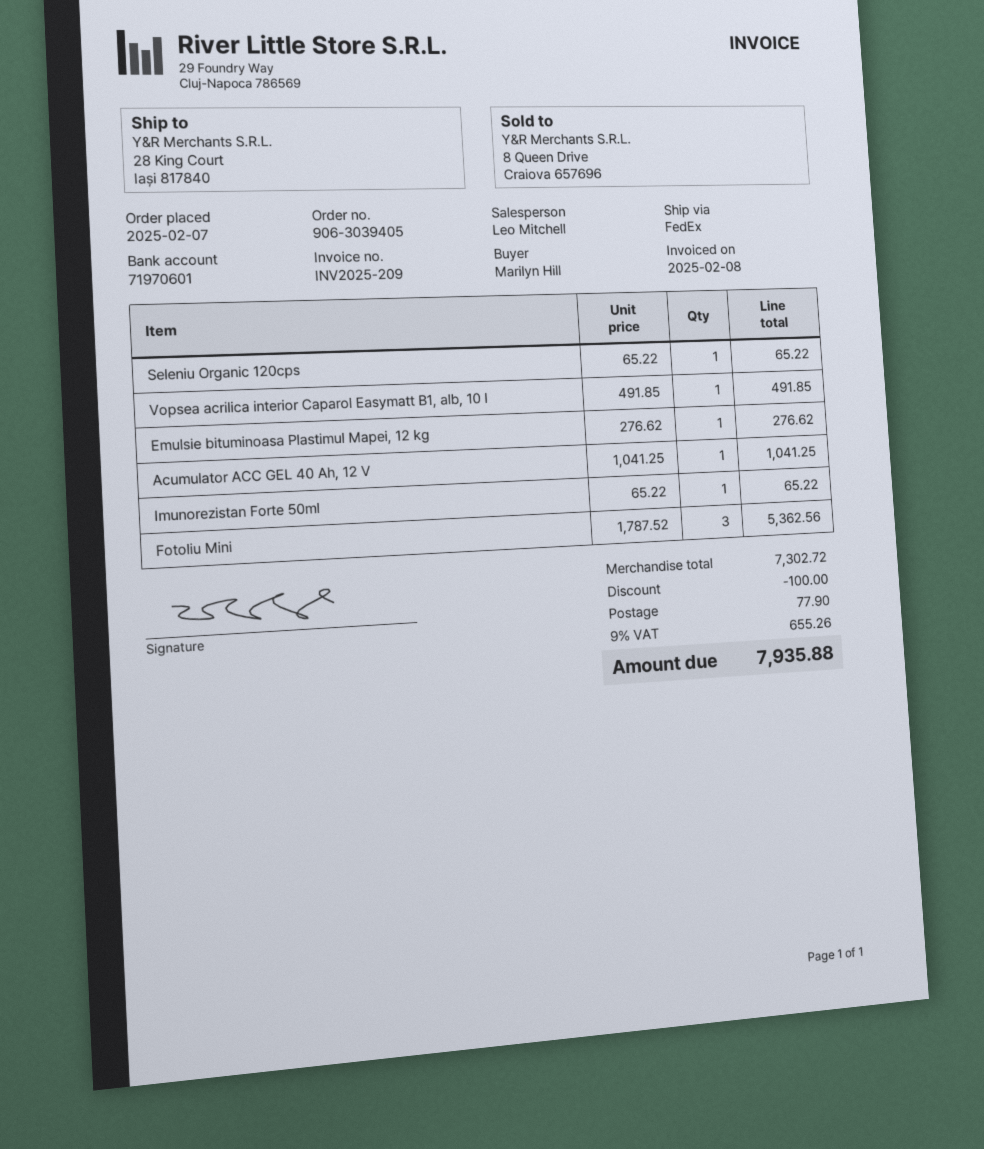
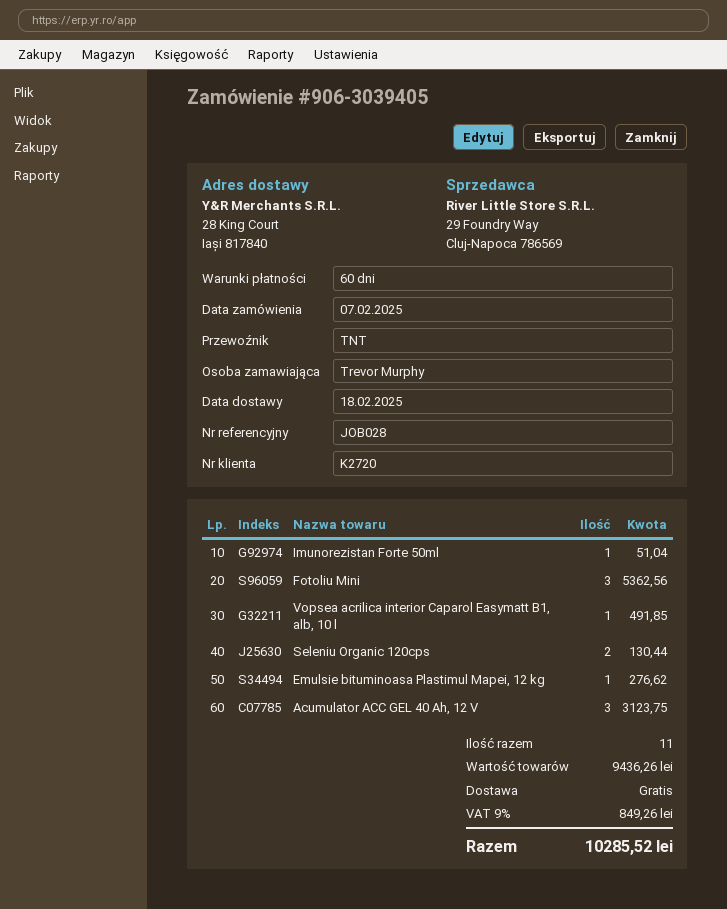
ordered by: Marilyn Hill -> Trevor Murphy
shipping method: FedEx -> TNT
Seleniu Organic 120cps: 1 for 65.22 -> 2 for 130.44
Acumulator ACC GEL 40 Ah, 12 V: 1 for 1041.25 -> 3 for 3123.75
Imunorezistan Forte 50ml: 1 for 65.22 -> 1 for 51.04
subtotal: 7302.72 -> 9436.26
discount: 100.00 -> none
shipping: 77.90 -> 0.00
tax: 9% = 655.26 -> 9% = 849.26
total: 7935.88 -> 10285.52

